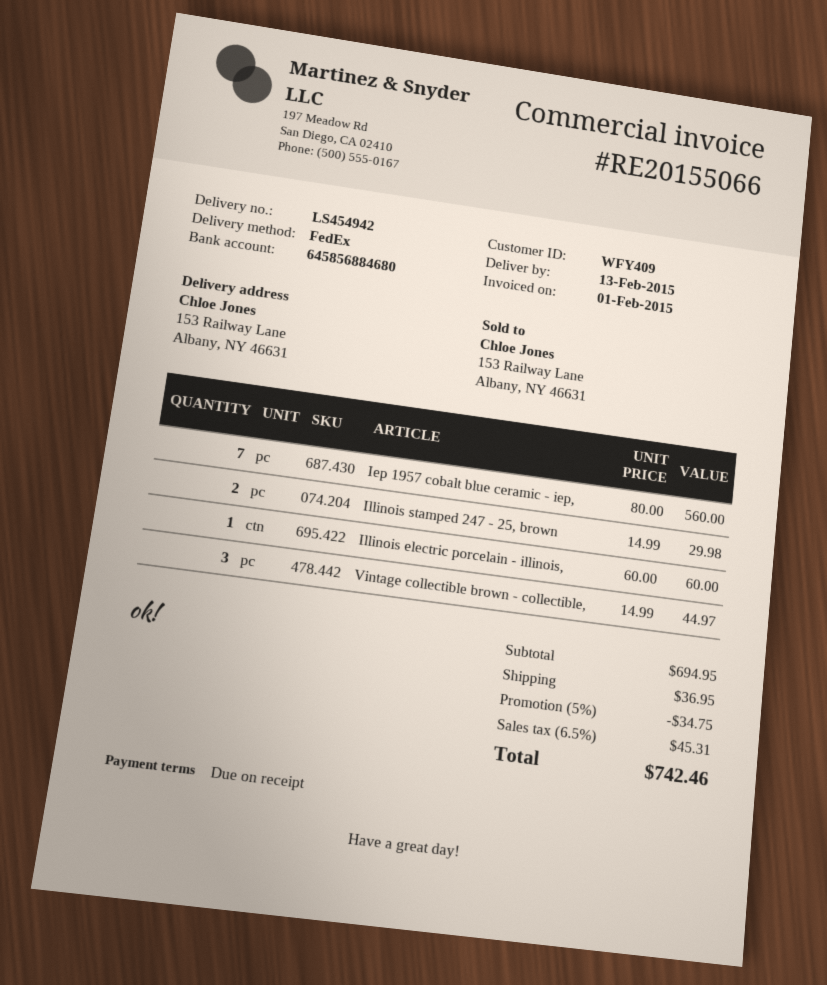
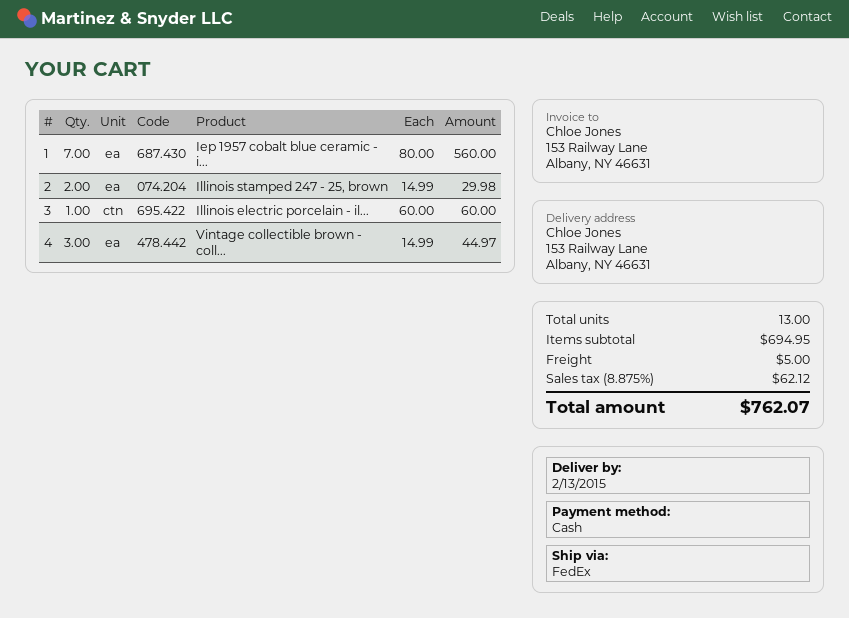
discount: 5% = 34.75 -> none
shipping: 36.95 -> 5.00
tax: 6.5% = 45.31 -> 8.875% = 62.12
total: 742.46 -> 762.07

